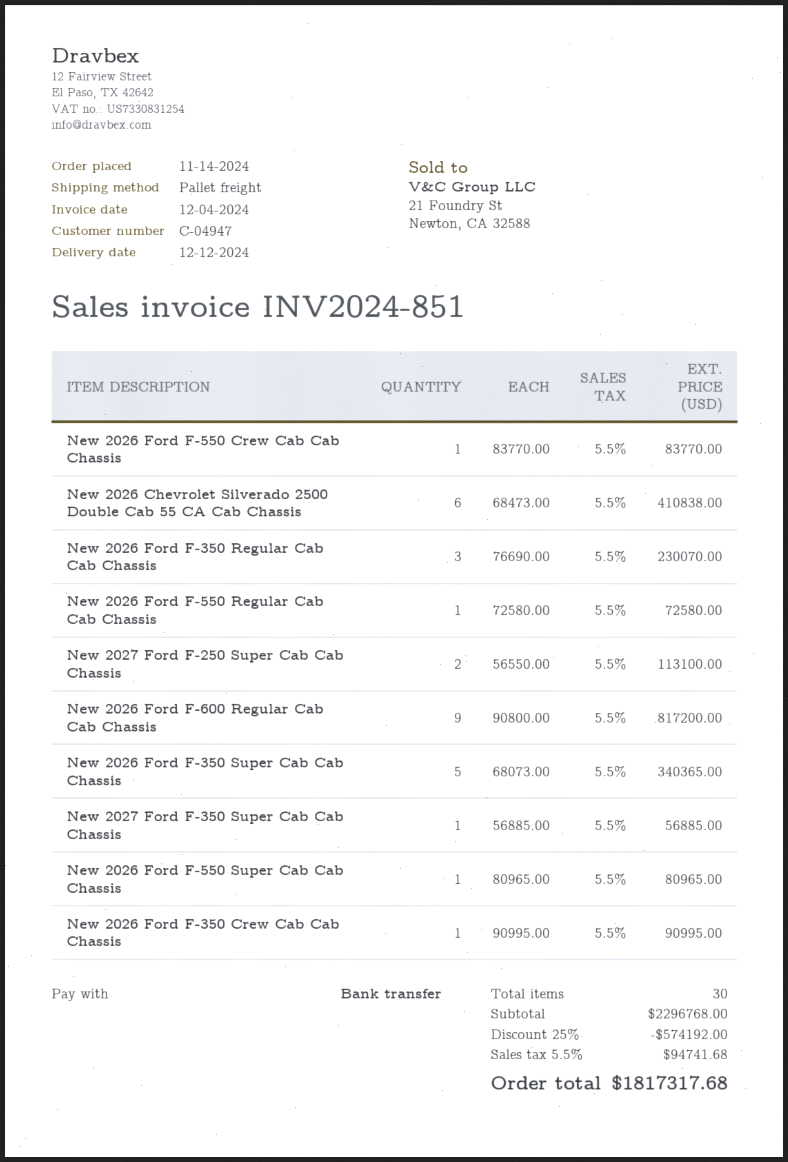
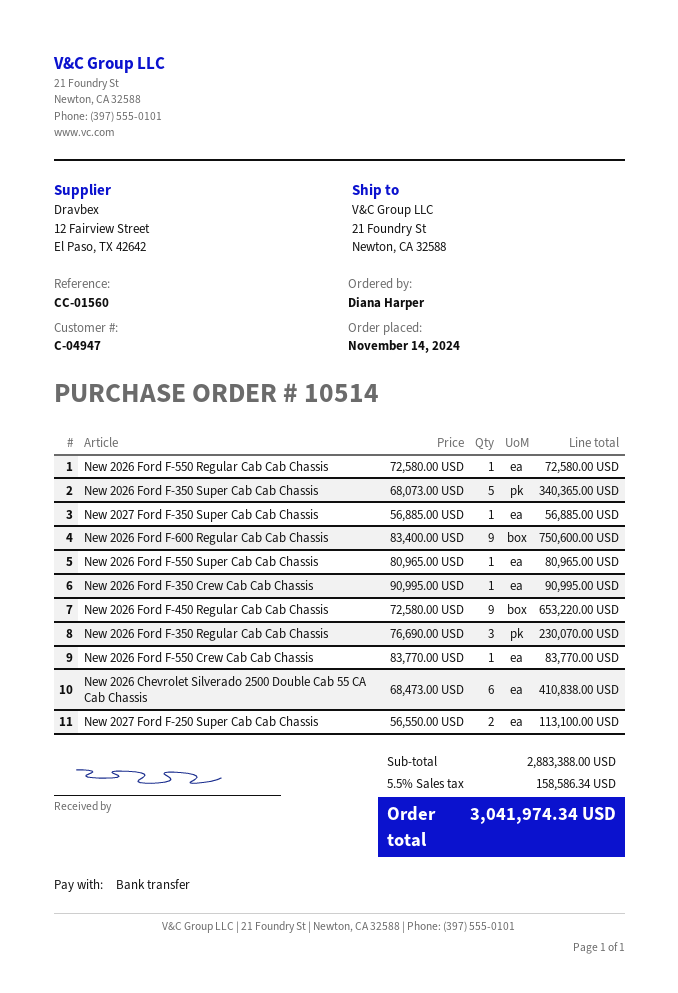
New 2026 Ford F-600 Regular Cab Cab Chassis: 9 x 90800.00 = 817200.00 -> 9 x 83400.00 = 750600.00
New 2026 Ford F-450 Regular Cab Cab Chassis: none -> 9 x 72580.00 = 653220.00
subtotal: 2296768.00 -> 2883388.00
discount: 25% = 574192.00 -> none
tax: 5.5% = 94741.68 -> 5.5% = 158586.34
total: 1817317.68 -> 3041974.34

